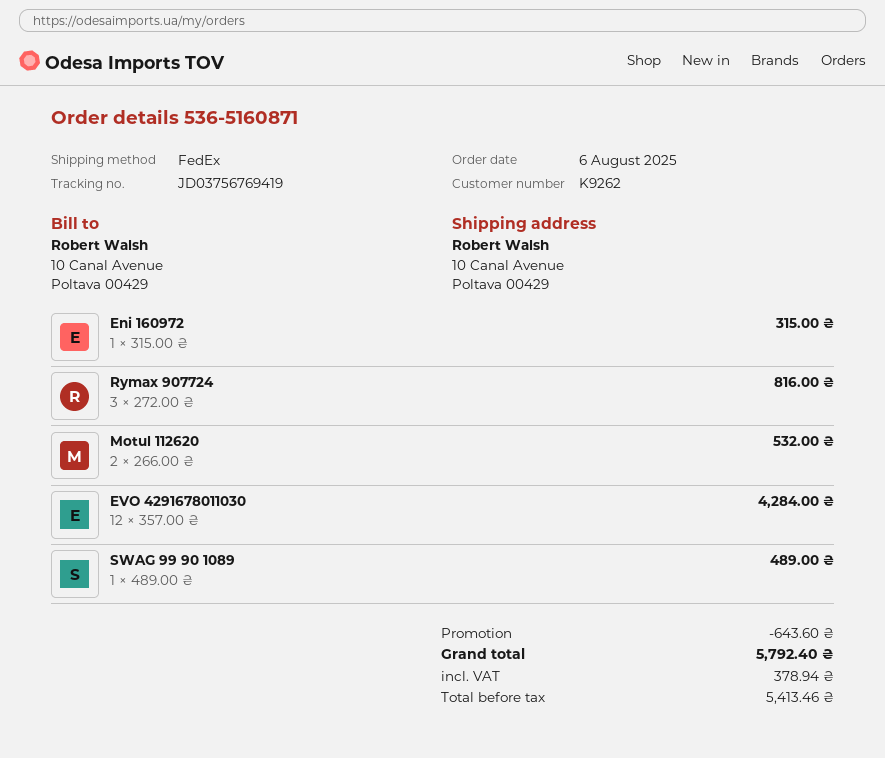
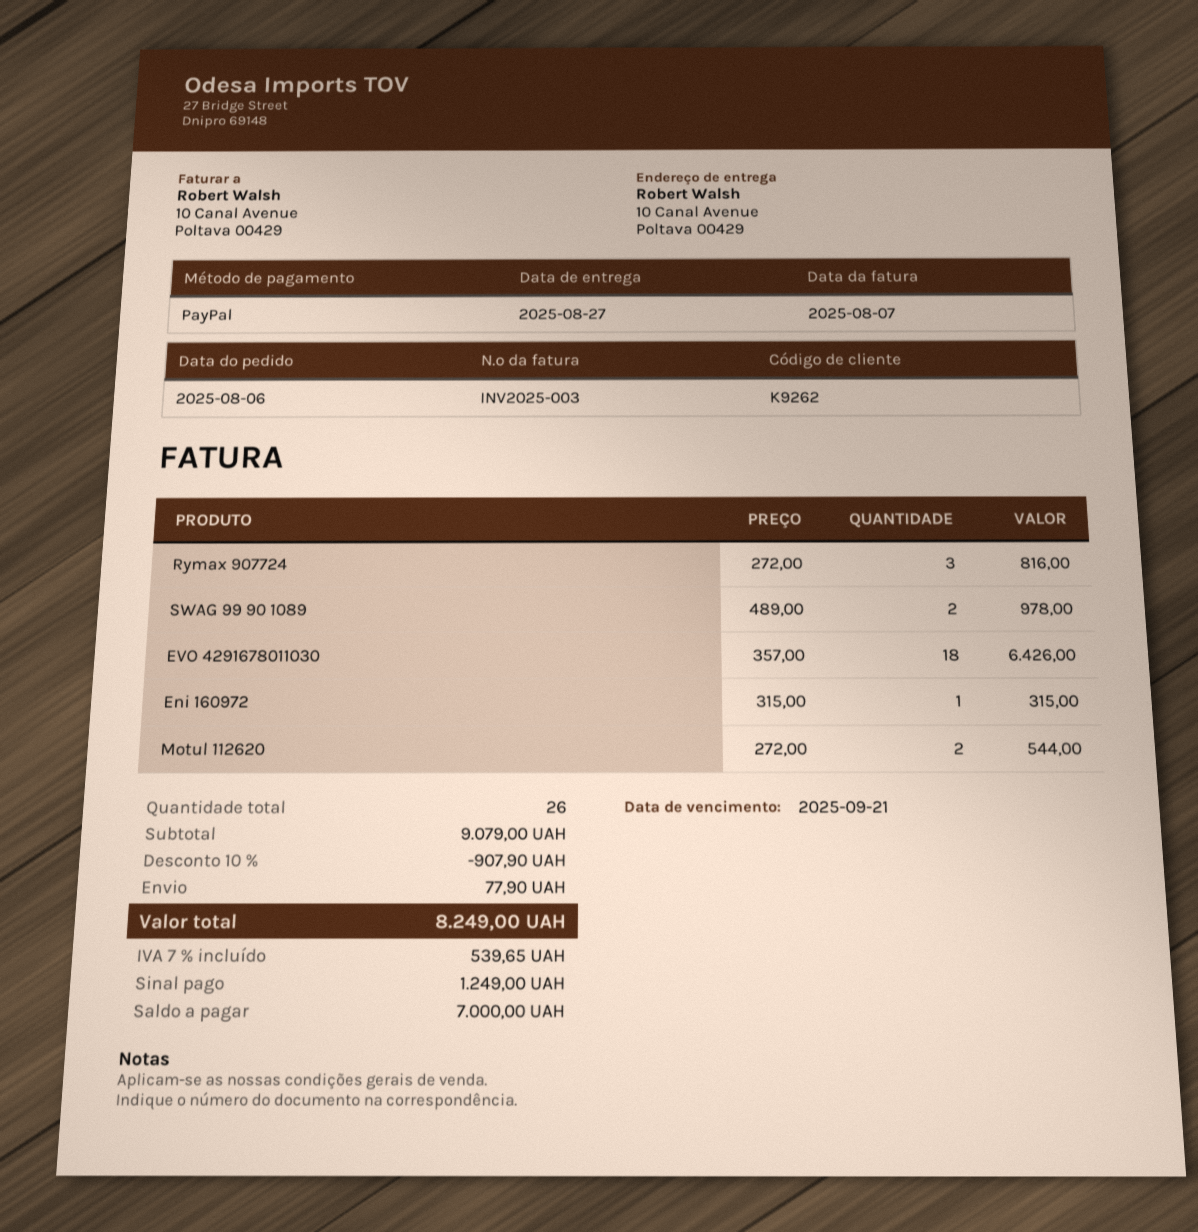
Motul 112620: 2 x 266.00 = 532.00 -> 2 x 272.00 = 544.00
EVO 4291678011030: 12 x 357.00 = 4284.00 -> 18 x 357.00 = 6426.00
SWAG 99 90 1089: 1 x 489.00 = 489.00 -> 2 x 489.00 = 978.00
discount: 643.60 -> 907.90
shipping: none -> 77.90
tax: 378.94 -> 539.65
total: 5792.40 -> 8249.00

